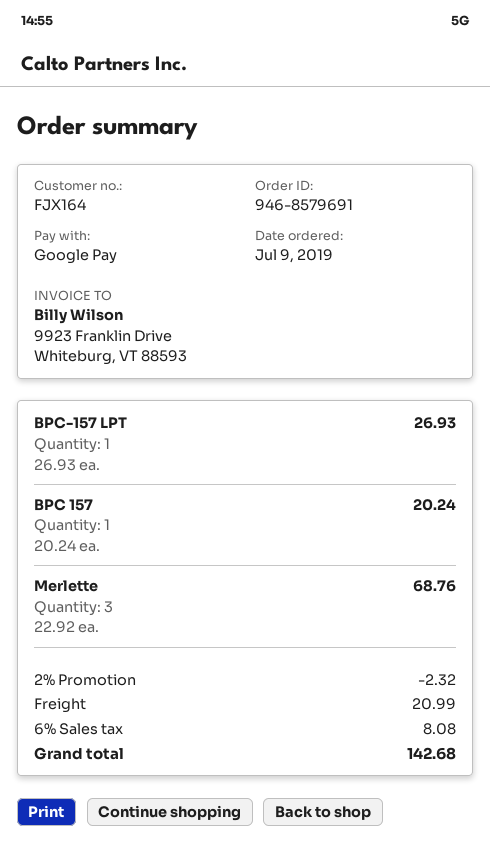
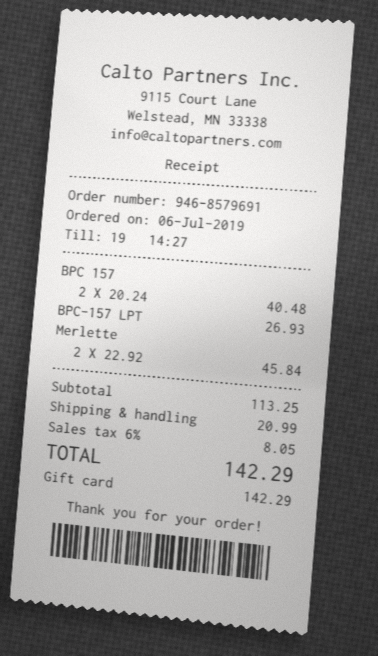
order date: 2019-07-09 -> 2019-07-06
payment method: Google Pay -> gift card
BPC 157: 1 x 20.24 = 20.24 -> 2 x 20.24 = 40.48
Merlette: 3 x 22.92 = 68.76 -> 2 x 22.92 = 45.84
discount: 2% = 2.32 -> none
tax: 6% = 8.08 -> 6% = 8.05
total: 142.68 -> 142.29

